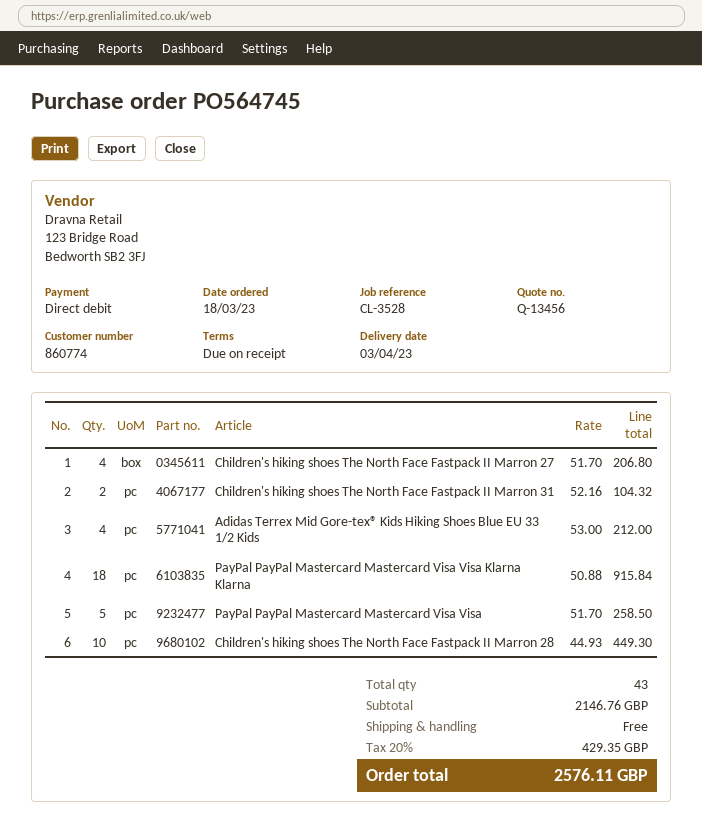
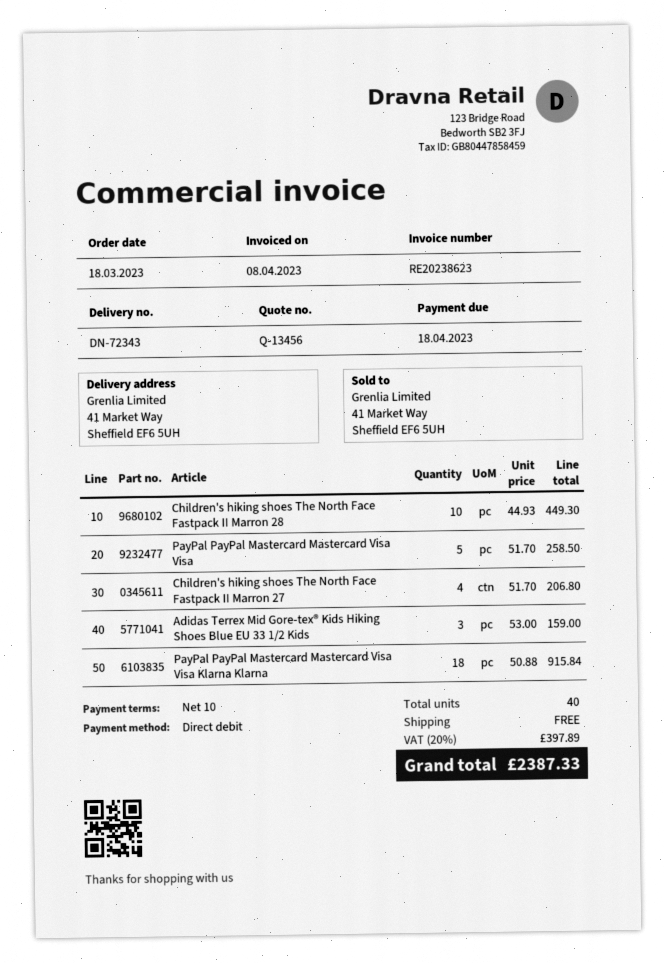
payment terms: on receipt -> 10 days
Children's hiking shoes The North Face Fastpack II Marron 31: 2 x 52.16 = 104.32 -> none
Adidas Terrex Mid Gore-tex® Kids Hiking Shoes Blue EU 33 1/2 Kids: 4 x 53.00 = 212.00 -> 3 x 53.00 = 159.00
total quantity: 43 -> 40
tax: 20% = 429.35 -> 20% = 397.89
total: 2576.11 -> 2387.33

